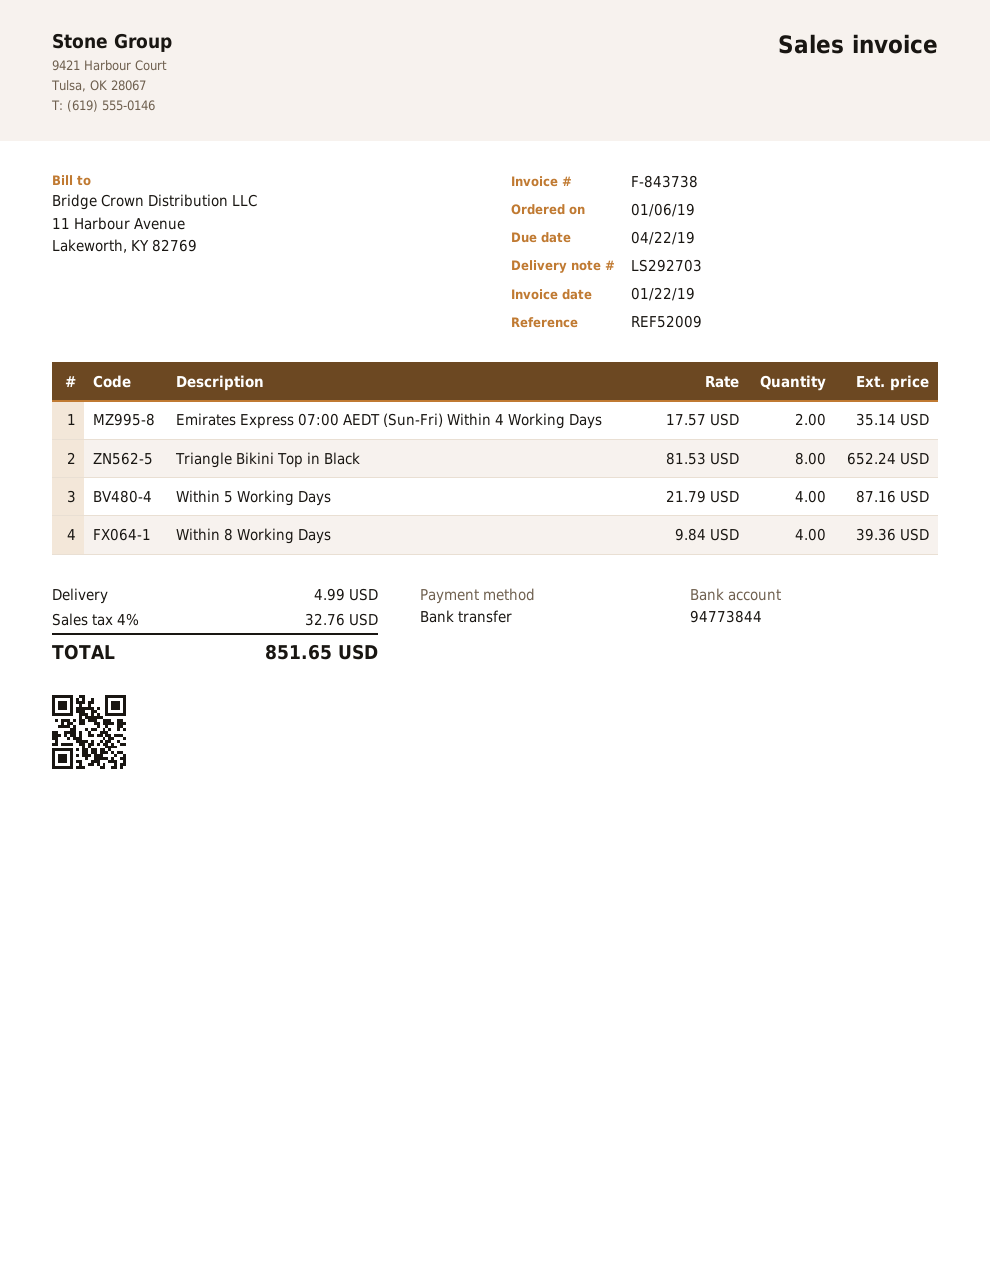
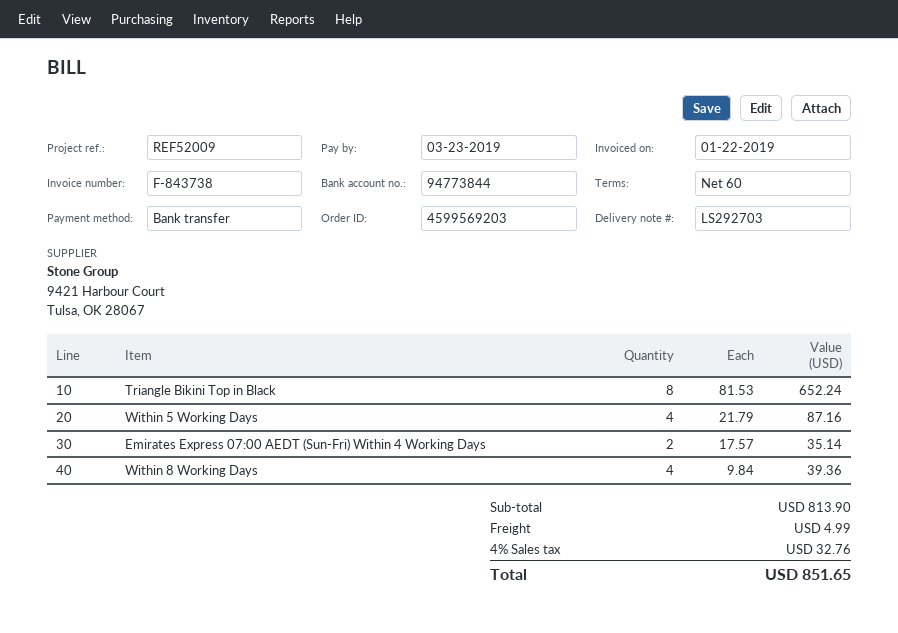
due date: 2019-04-22 -> 2019-03-23

